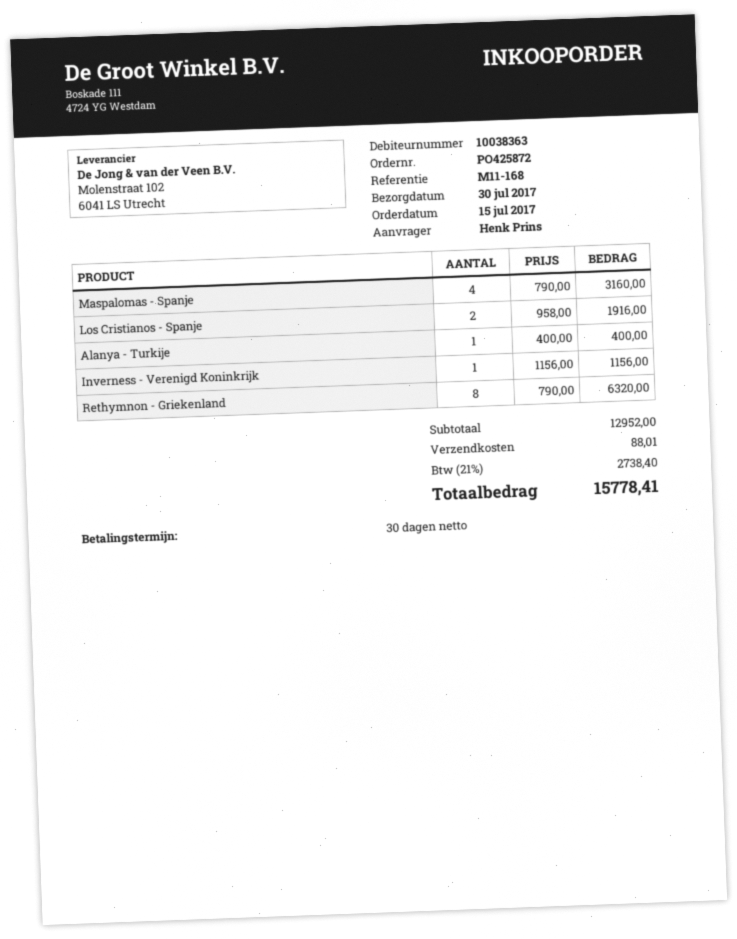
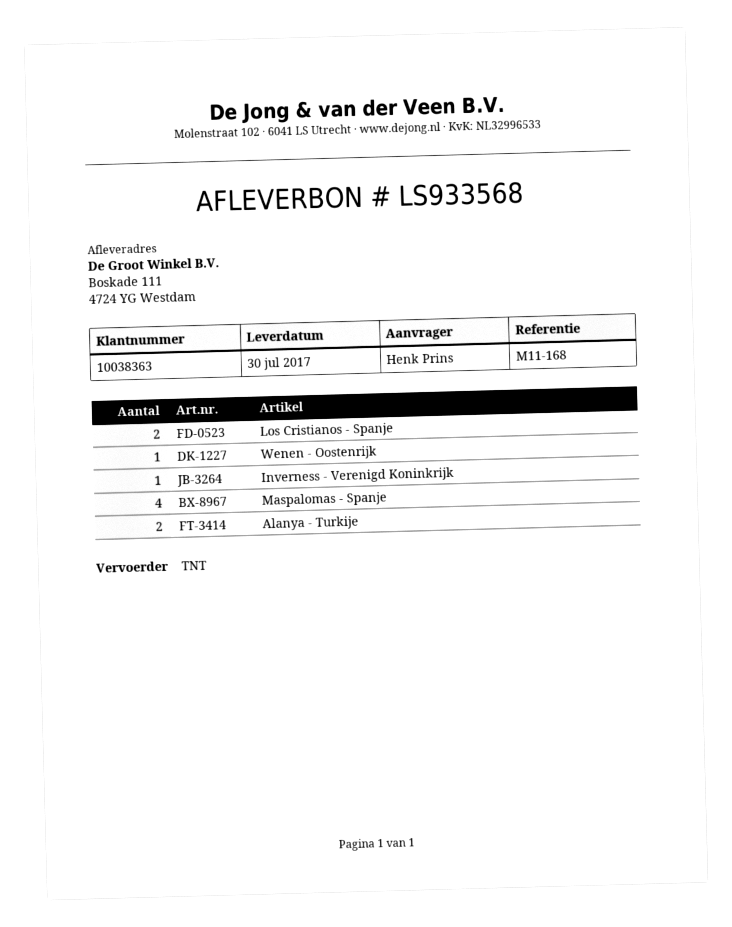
Alanya - Turkije: 1 -> 2
Rethymnon - Griekenland: 8 -> none
Wenen - Oostenrijk: none -> 1

